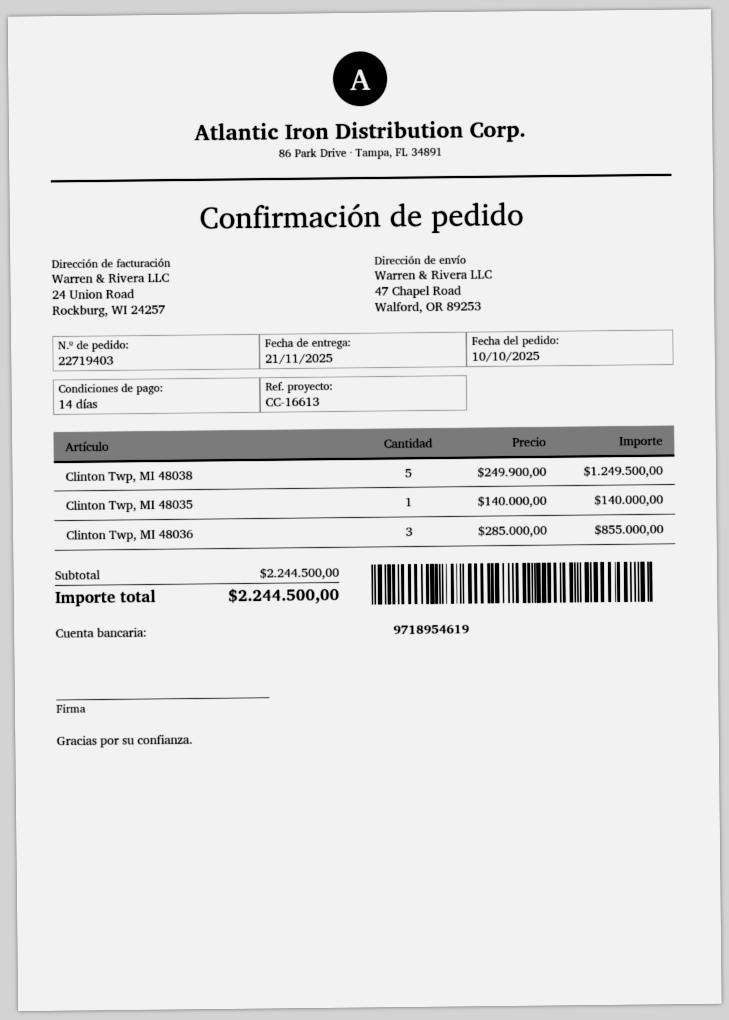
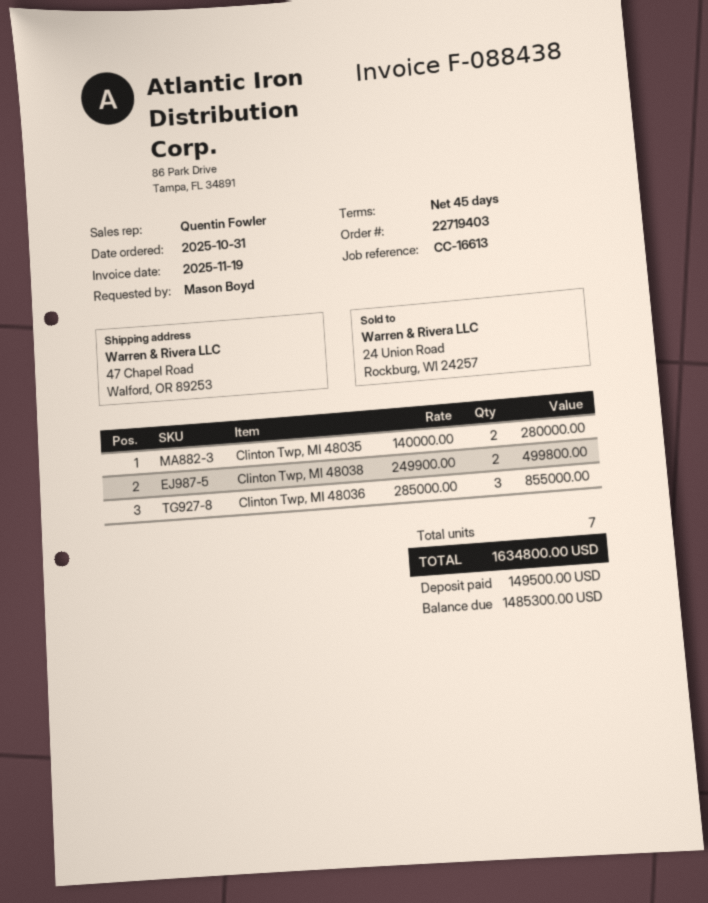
order date: 2025-10-10 -> 2025-10-31
payment terms: 14 days -> 45 days
Clinton Twp, MI 48038: 5 x 249900.00 = 1249500.00 -> 2 x 249900.00 = 499800.00
Clinton Twp, MI 48035: 1 x 140000.00 = 140000.00 -> 2 x 140000.00 = 280000.00
total: 2244500.00 -> 1634800.00

